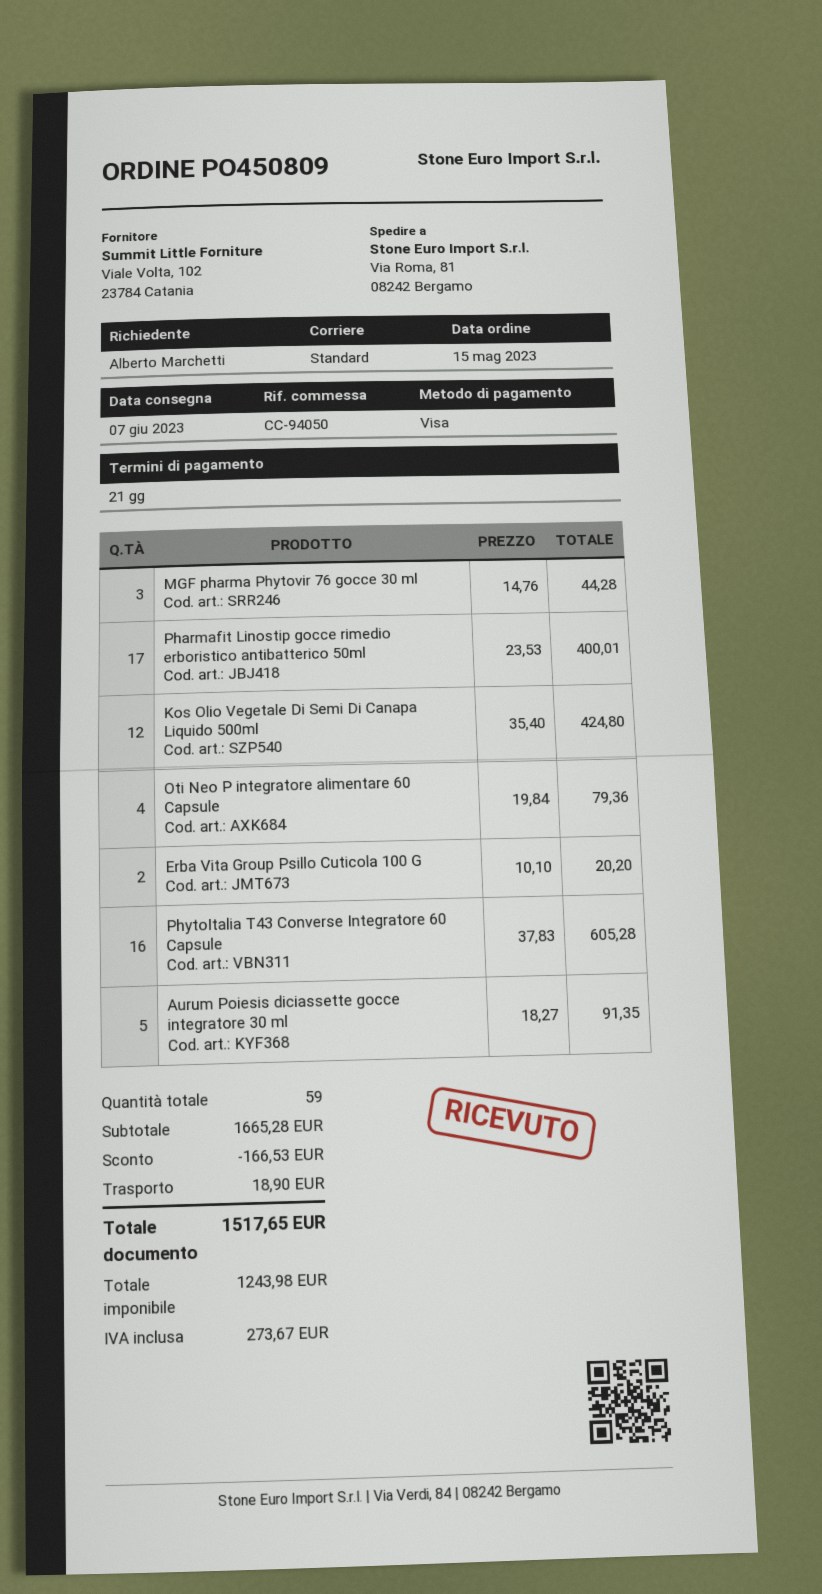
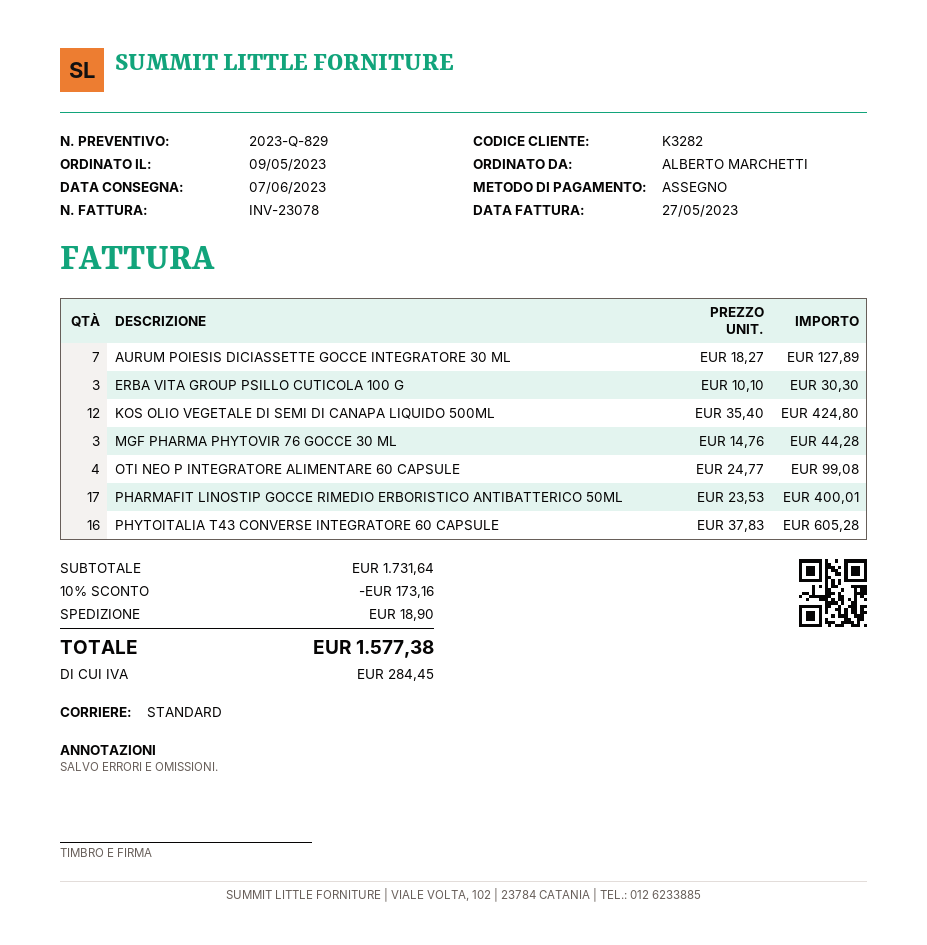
order date: 2023-05-15 -> 2023-05-09
payment method: Visa -> cheque
Oti Neo P integratore alimentare 60 Capsule: 4 x 19.84 = 79.36 -> 4 x 24.77 = 99.08
Erba Vita Group Psillo Cuticola 100 G: 2 x 10.10 = 20.20 -> 3 x 10.10 = 30.30
Aurum Poiesis diciassette gocce integratore 30 ml: 5 x 18.27 = 91.35 -> 7 x 18.27 = 127.89
subtotal: 1665.28 -> 1731.64
discount: 166.53 -> 173.16
tax: 273.67 -> 284.45
total: 1517.65 -> 1577.38

